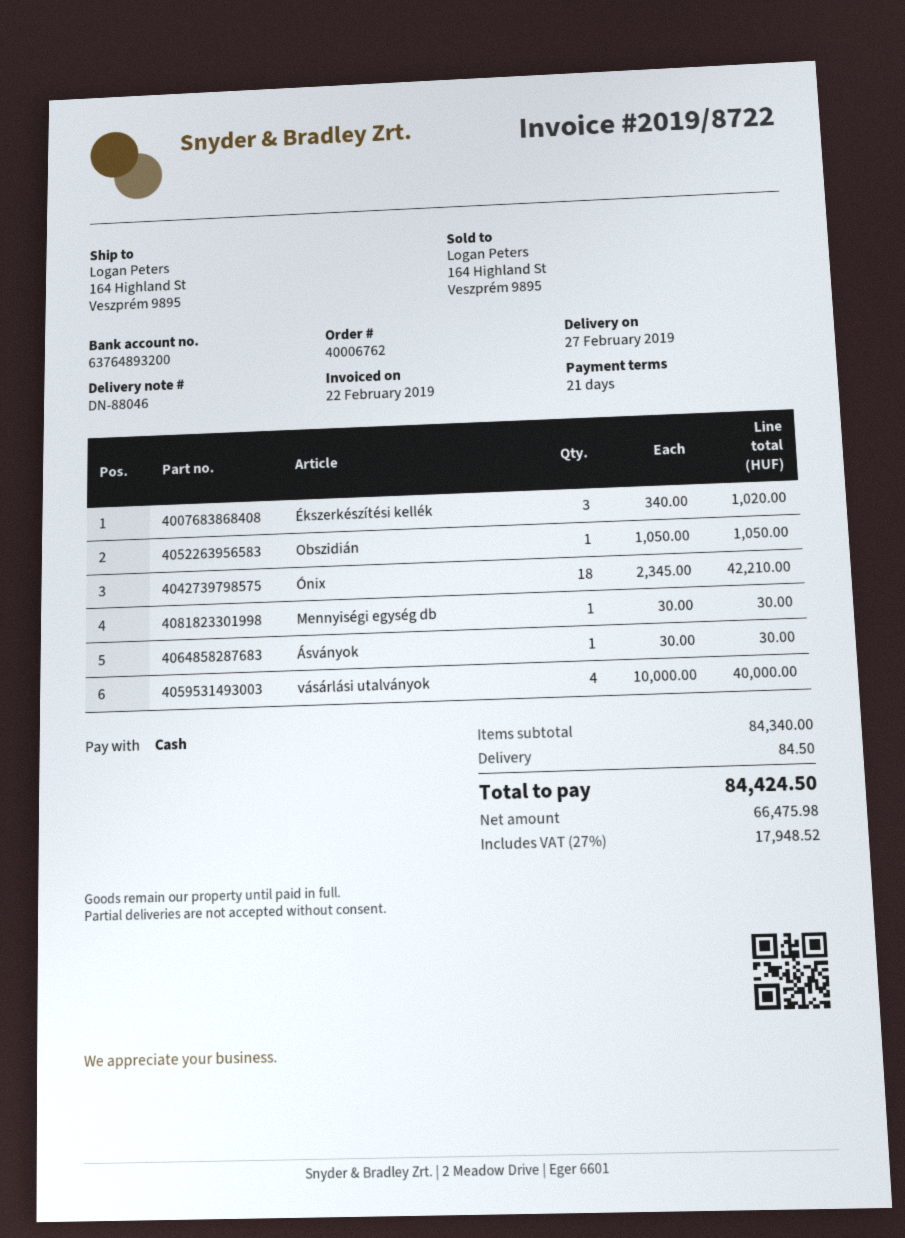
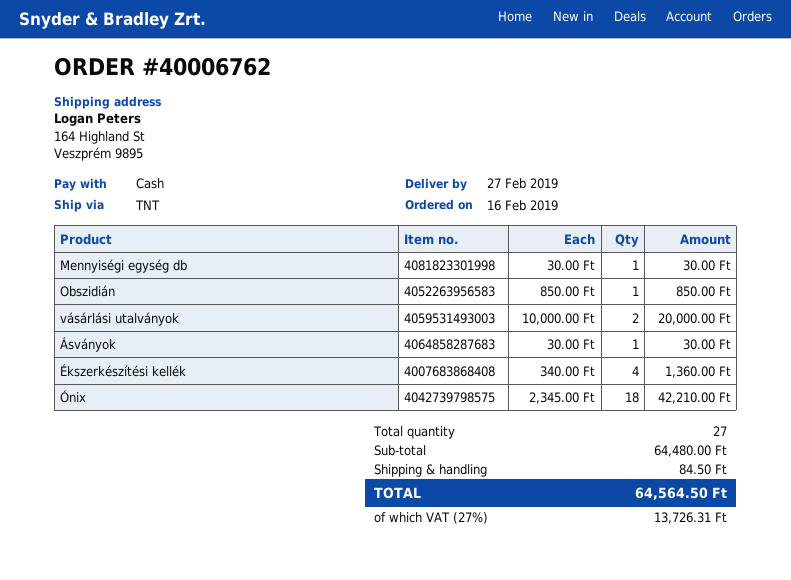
Ékszerkészítési kellék: 3 x 340.00 = 1020.00 -> 4 x 340.00 = 1360.00
Obszidián: 1 x 1050.00 = 1050.00 -> 1 x 850.00 = 850.00
vásárlási utalványok: 4 x 10000.00 = 40000.00 -> 2 x 10000.00 = 20000.00
subtotal: 84340.00 -> 64480.00
tax: 27% = 17948.52 -> 27% = 13726.31
total: 84424.50 -> 64564.50

